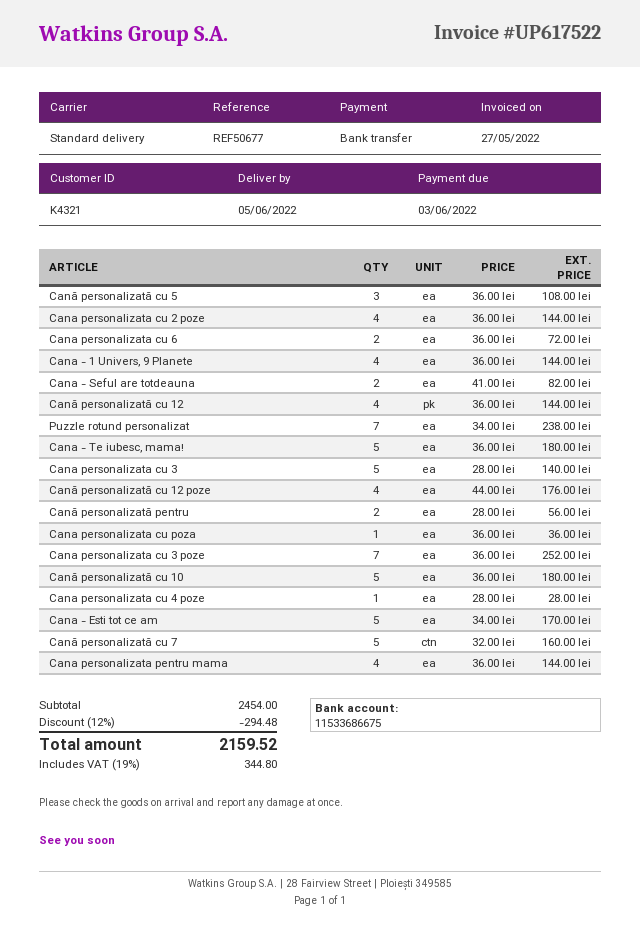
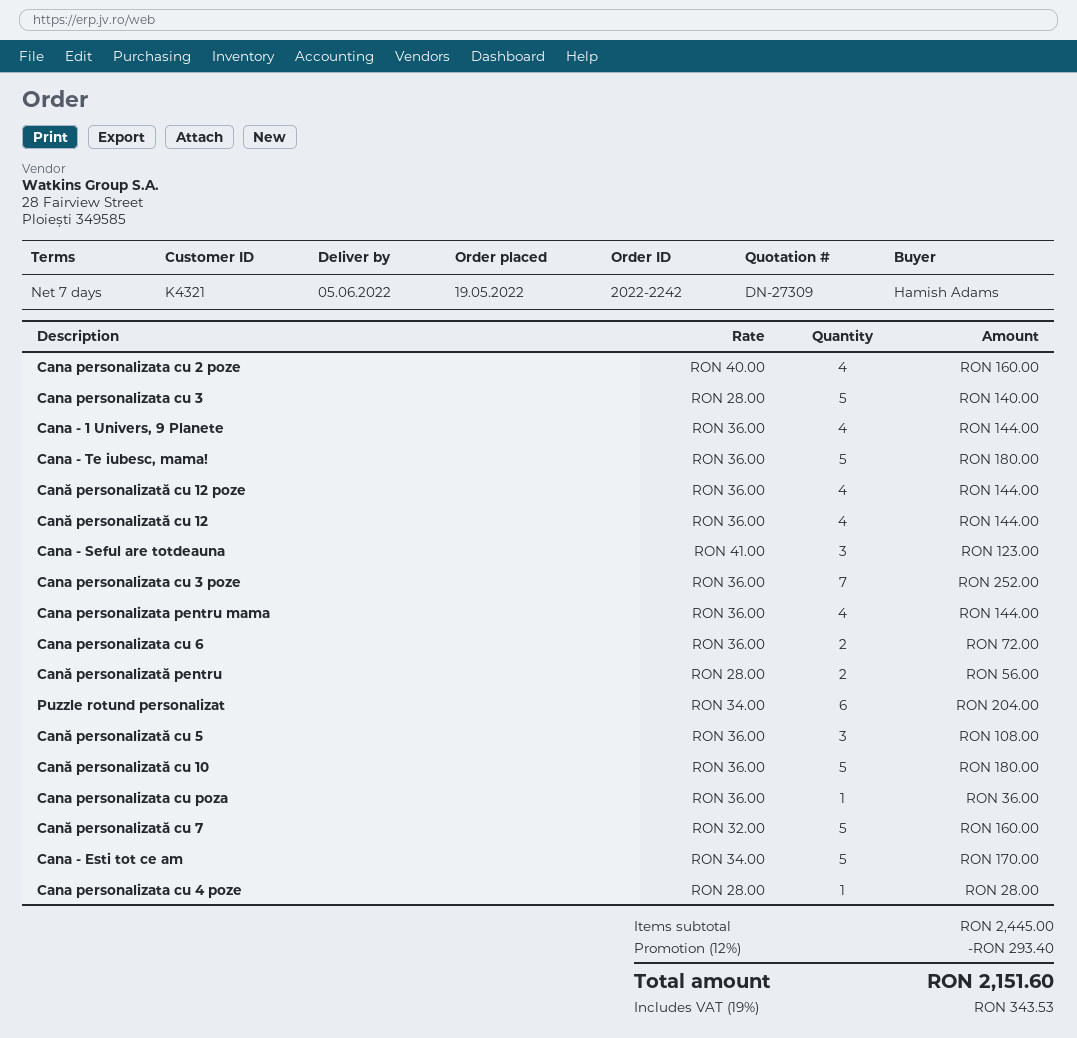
Cana personalizata cu 2 poze: 4 x 36.00 = 144.00 -> 4 x 40.00 = 160.00
Cana - Seful are totdeauna: 2 x 41.00 = 82.00 -> 3 x 41.00 = 123.00
Puzzle rotund personalizat: 7 x 34.00 = 238.00 -> 6 x 34.00 = 204.00
Cană personalizată cu 12 poze: 4 x 44.00 = 176.00 -> 4 x 36.00 = 144.00
subtotal: 2454.00 -> 2445.00
discount: 12% = 294.48 -> 12% = 293.40
tax: 19% = 344.80 -> 19% = 343.53
total: 2159.52 -> 2151.60

